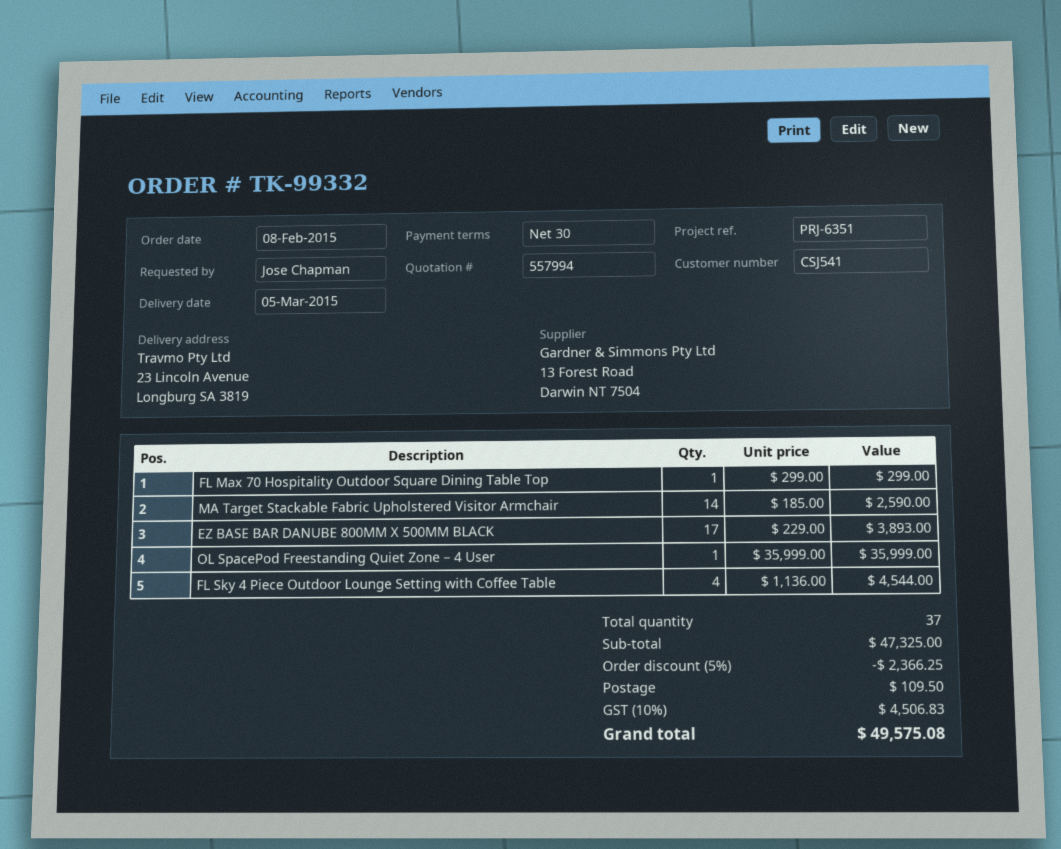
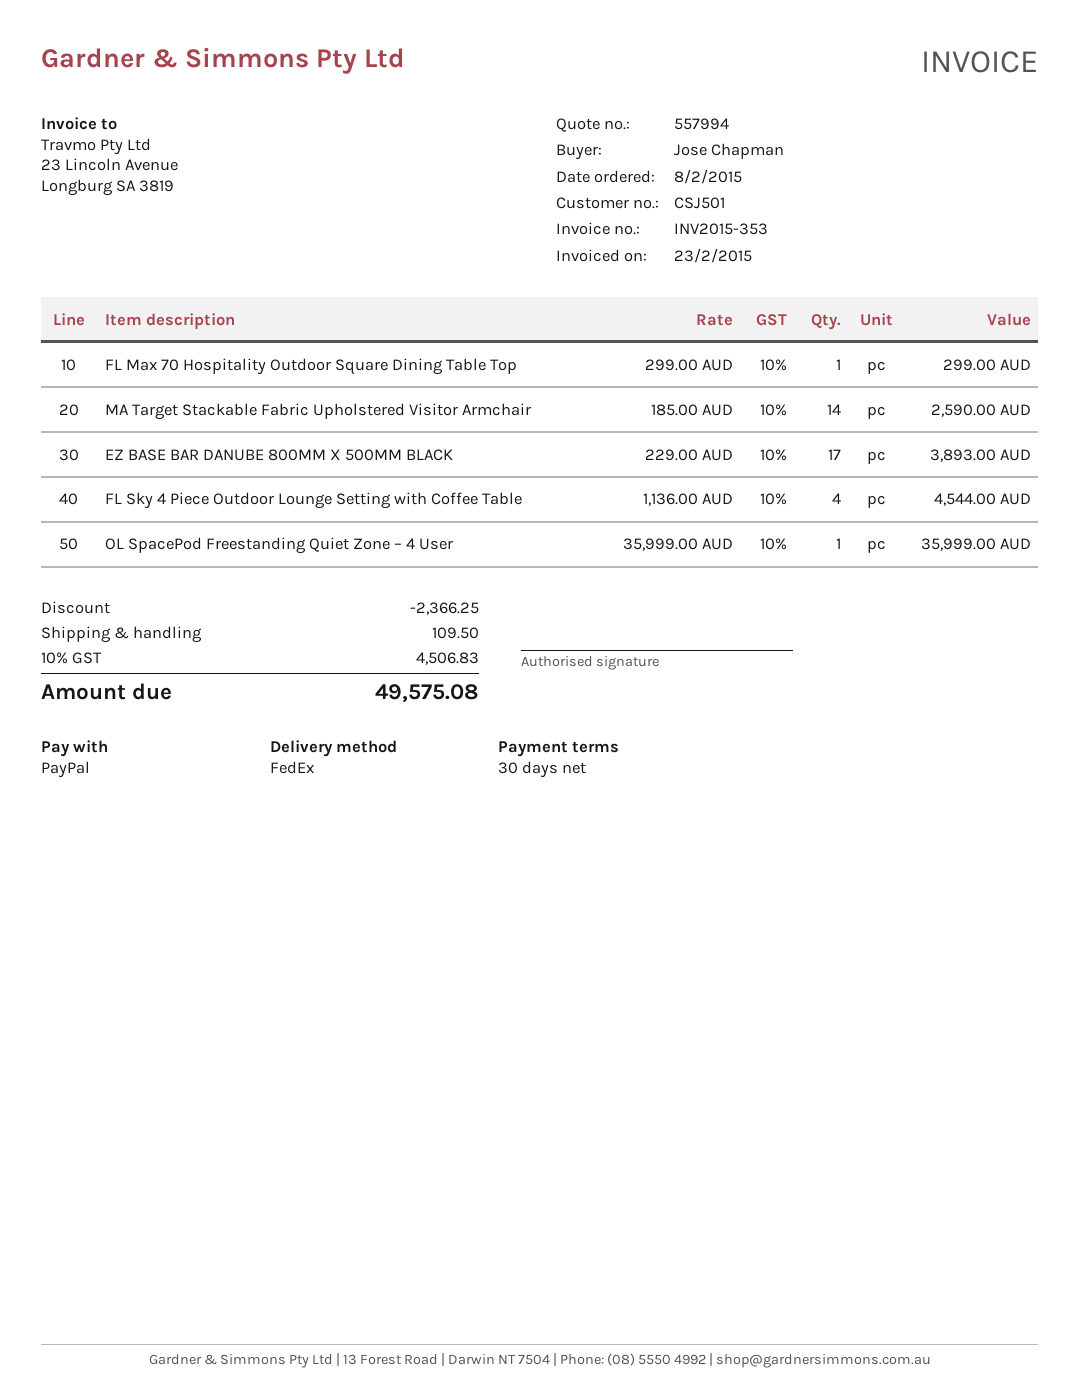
customer number: CSJ541 -> CSJ501

